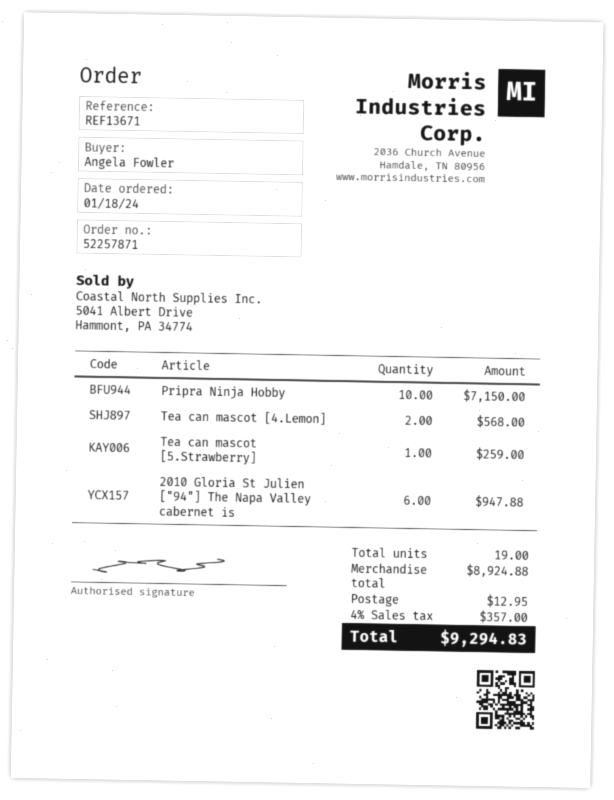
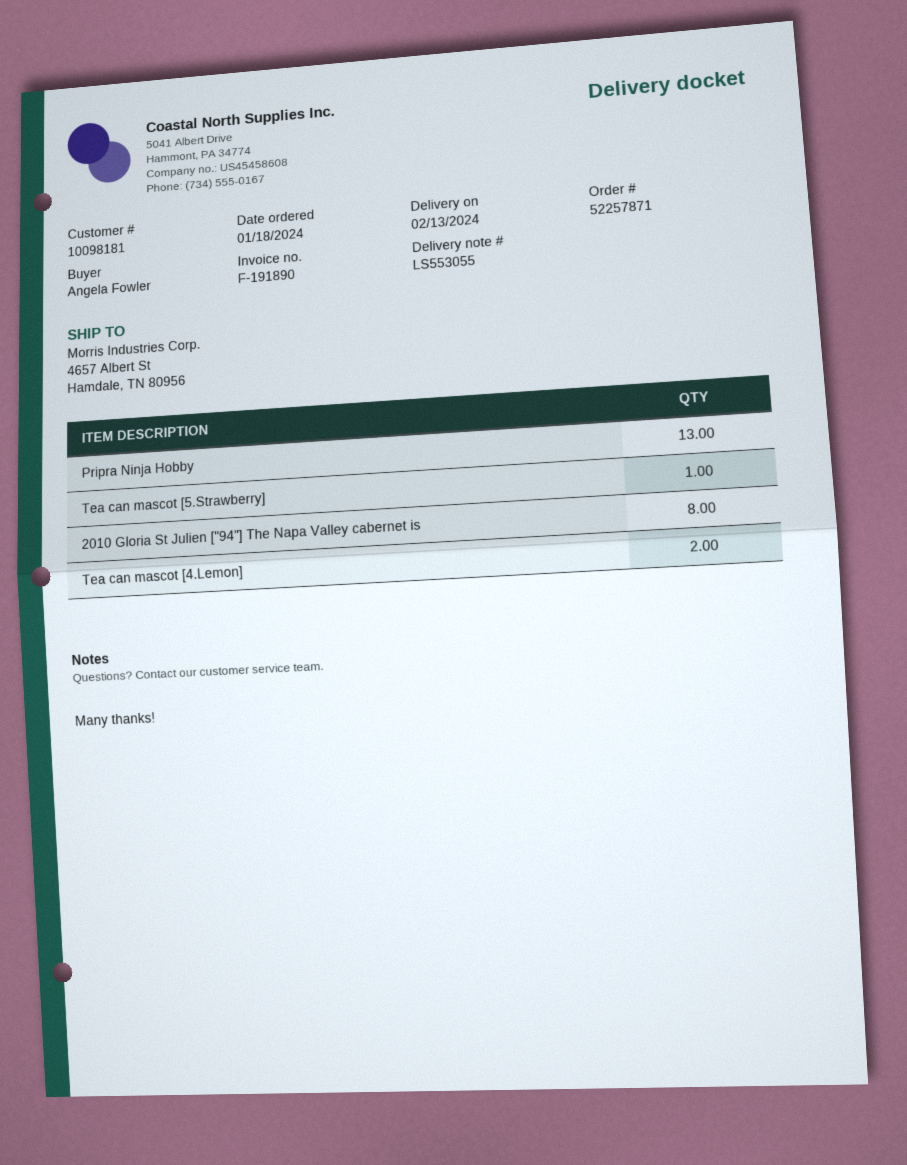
Pripra Ninja Hobby: 10 -> 13
2010 Gloria St Julien ["94"] The Napa Valley cabernet is: 6 -> 8

